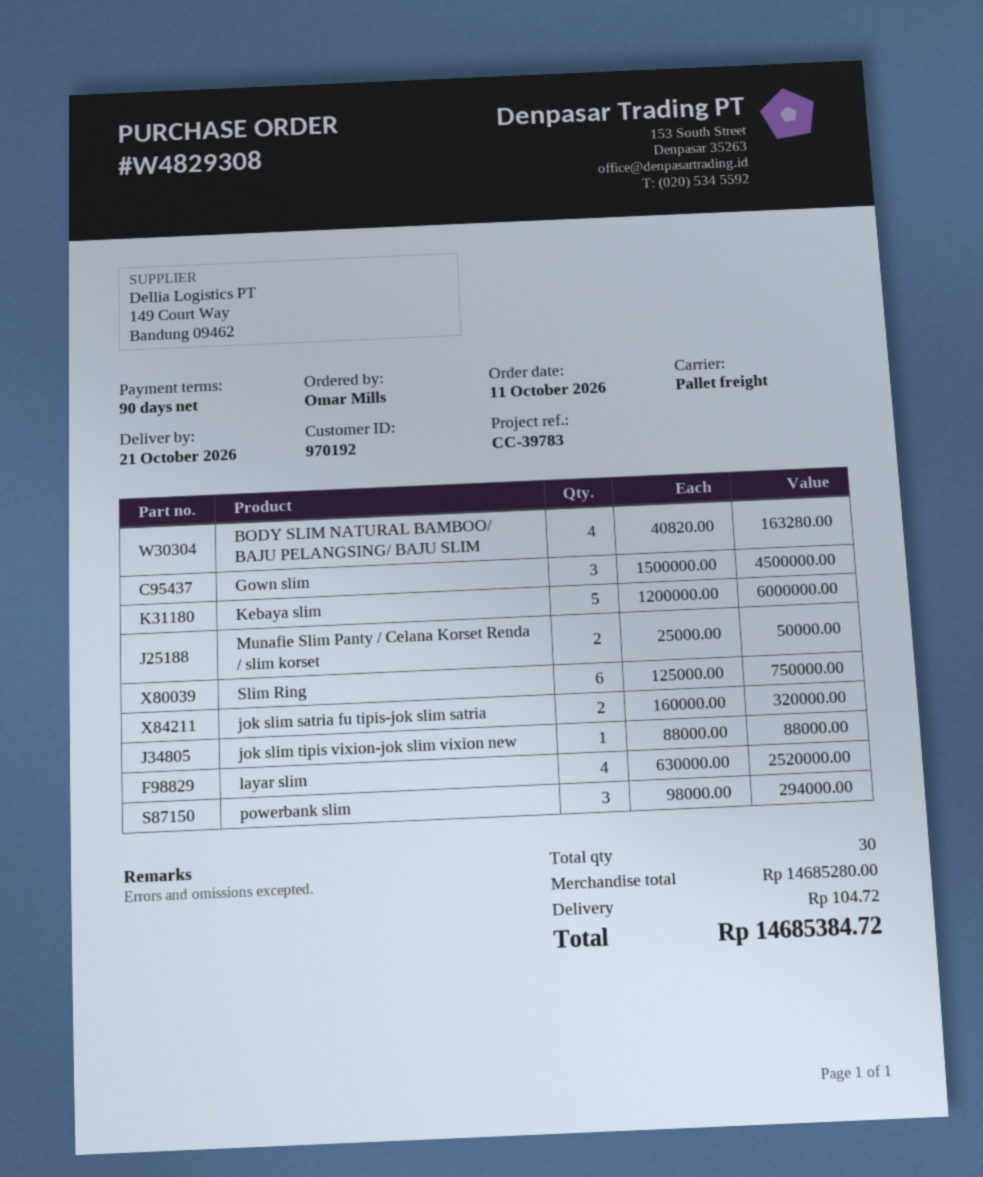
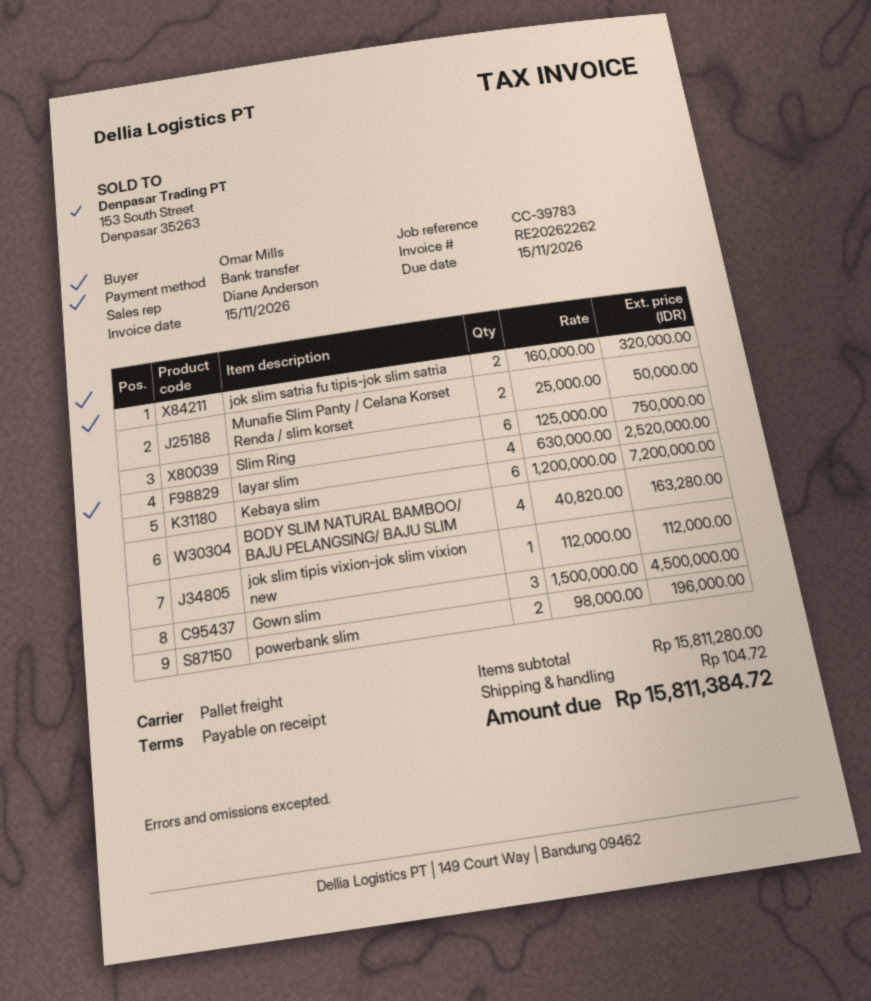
payment terms: 90 days -> on receipt
Kebaya slim: 5 x 1200000.00 = 6000000.00 -> 6 x 1200000.00 = 7200000.00
jok slim tipis vixion-jok slim vixion new: 1 x 88000.00 = 88000.00 -> 1 x 112000.00 = 112000.00
powerbank slim: 3 x 98000.00 = 294000.00 -> 2 x 98000.00 = 196000.00
subtotal: 14685280.00 -> 15811280.00
total: 14685384.72 -> 15811384.72

